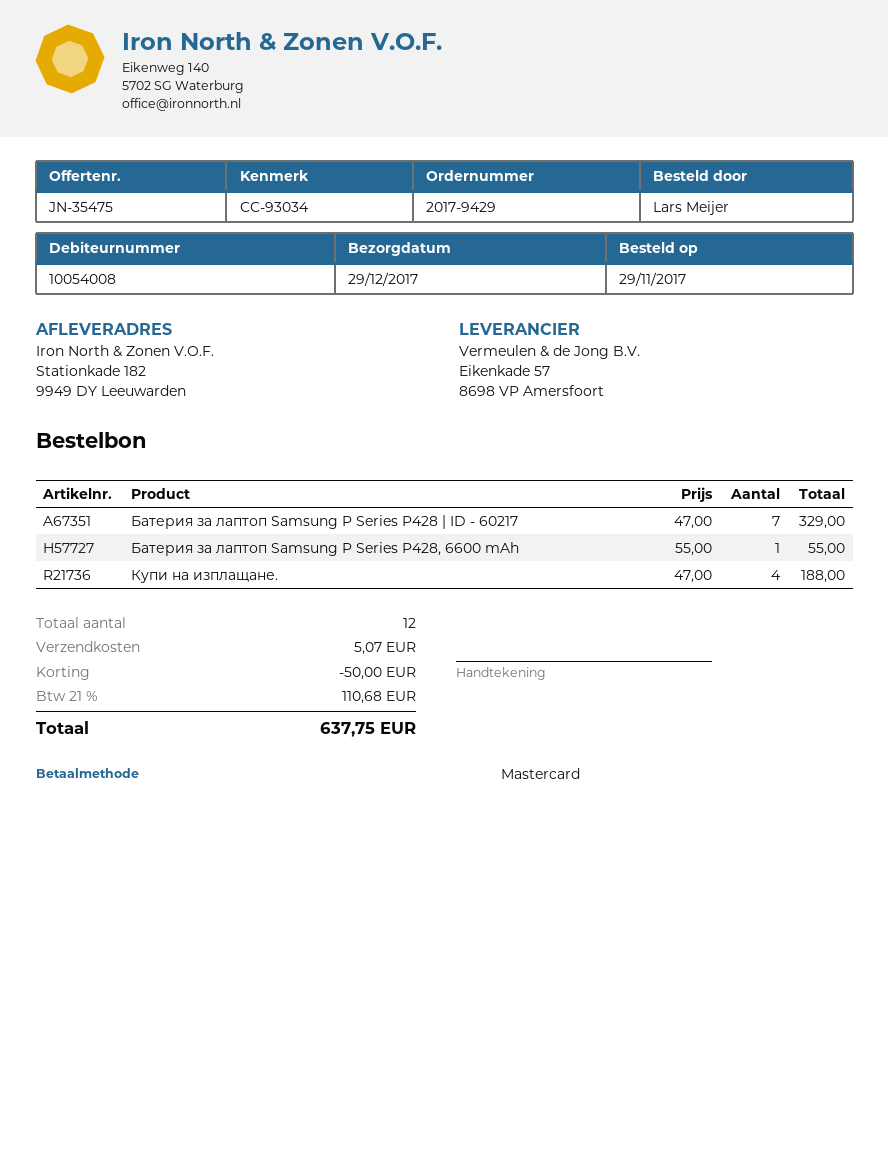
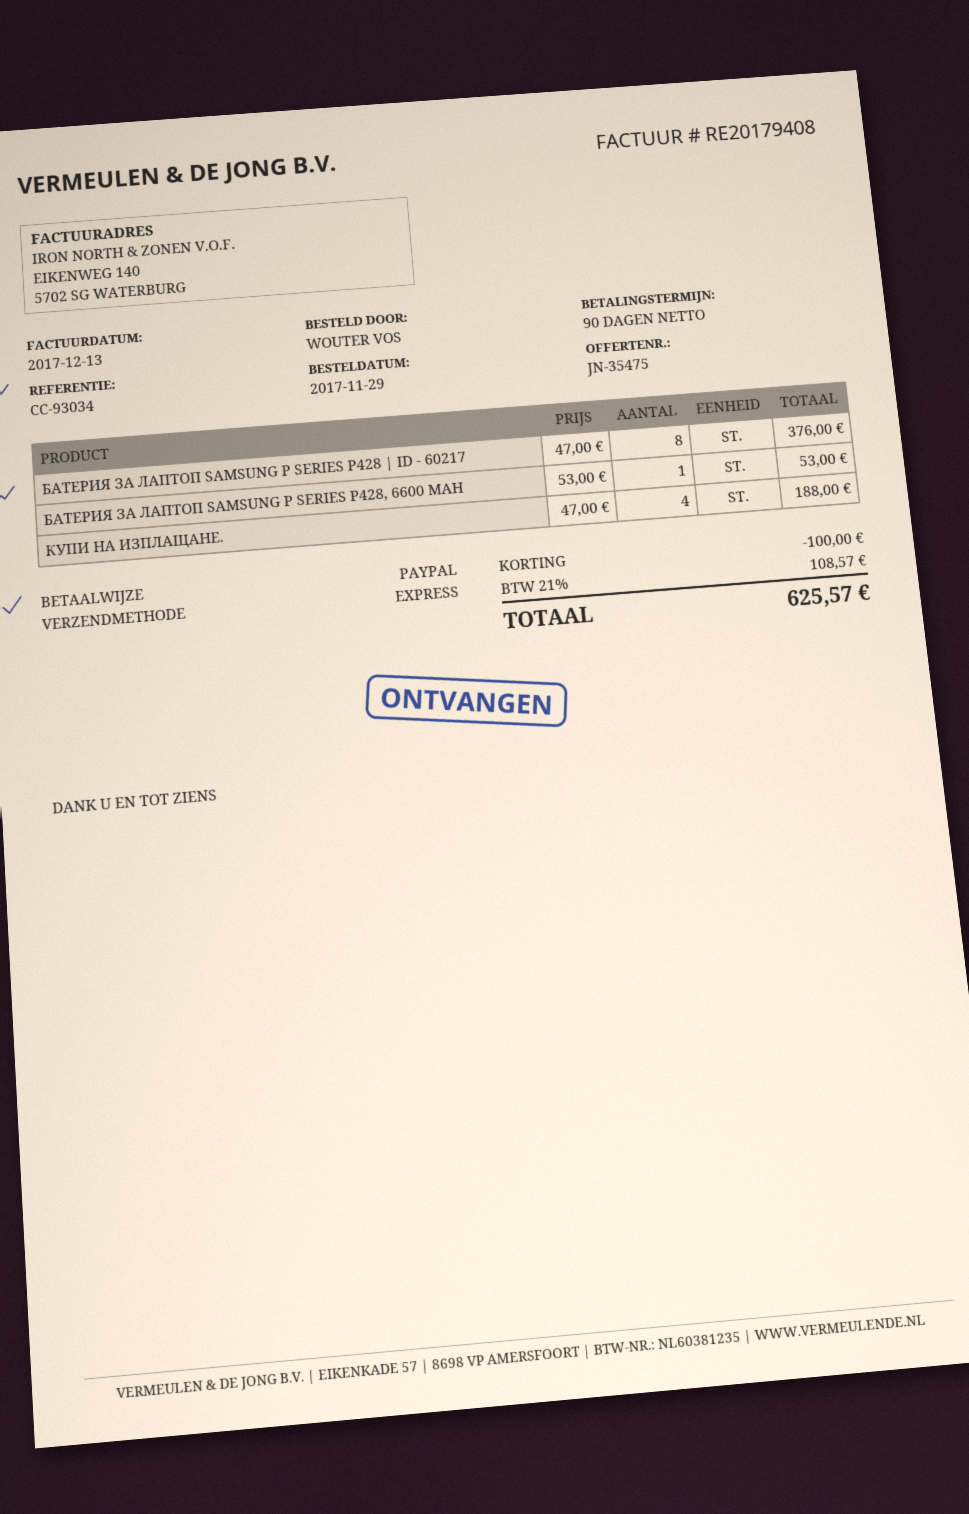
ordered by: Lars Meijer -> WOUTER VOS
payment method: Mastercard -> PayPal
Батерия за лаптоп Samsung P Series P428 | ID - 60217: 7 x 47.00 = 329.00 -> 8 x 47.00 = 376.00
Батерия за лаптоп Samsung P Series P428, 6600 mAh: 1 x 55.00 = 55.00 -> 1 x 53.00 = 53.00
discount: 50.00 -> 100.00
shipping: 5.07 -> none
tax: 21% = 110.68 -> 21% = 108.57
total: 637.75 -> 625.57

